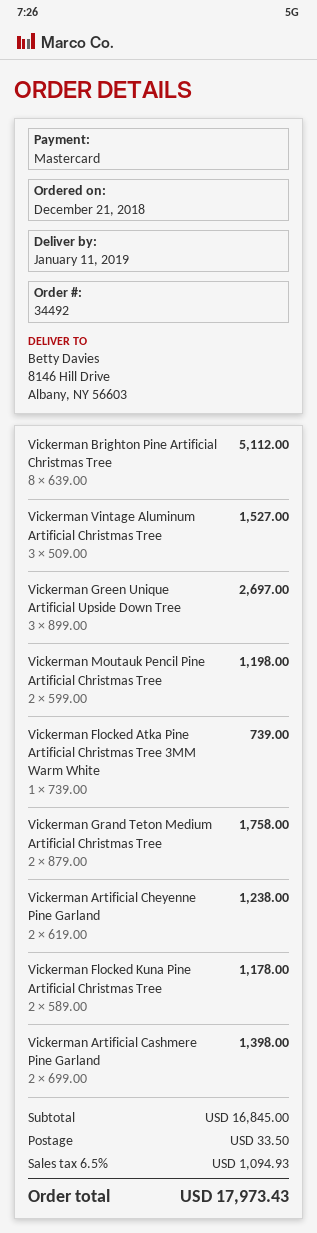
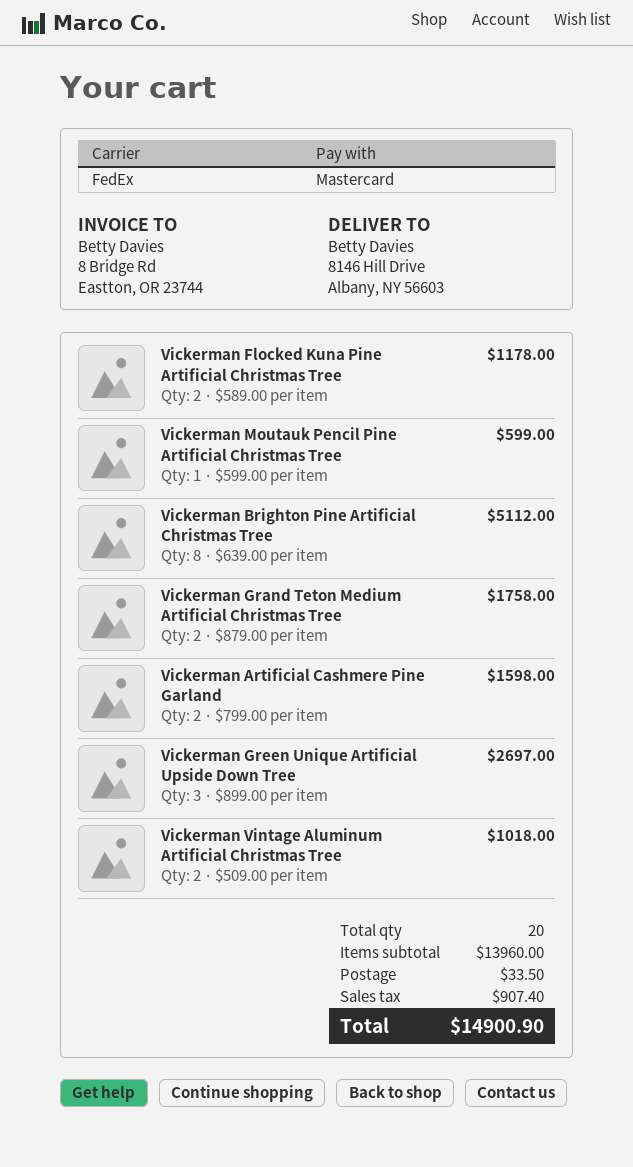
Vickerman Vintage Aluminum Artificial Christmas Tree: 3 x 509.00 = 1527.00 -> 2 x 509.00 = 1018.00
Vickerman Moutauk Pencil Pine Artificial Christmas Tree: 2 x 599.00 = 1198.00 -> 1 x 599.00 = 599.00
Vickerman Flocked Atka Pine Artificial Christmas Tree 3MM Warm White: 1 x 739.00 = 739.00 -> none
Vickerman Artificial Cheyenne Pine Garland: 2 x 619.00 = 1238.00 -> none
Vickerman Artificial Cashmere Pine Garland: 2 x 699.00 = 1398.00 -> 2 x 799.00 = 1598.00
subtotal: 16845.00 -> 13960.00
tax: 1094.93 -> 907.40
total: 17973.43 -> 14900.90

